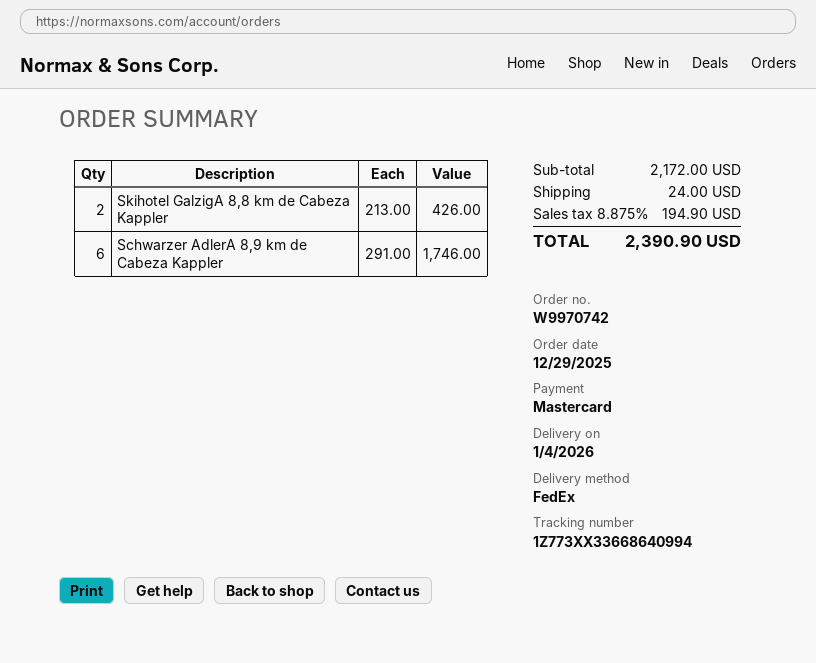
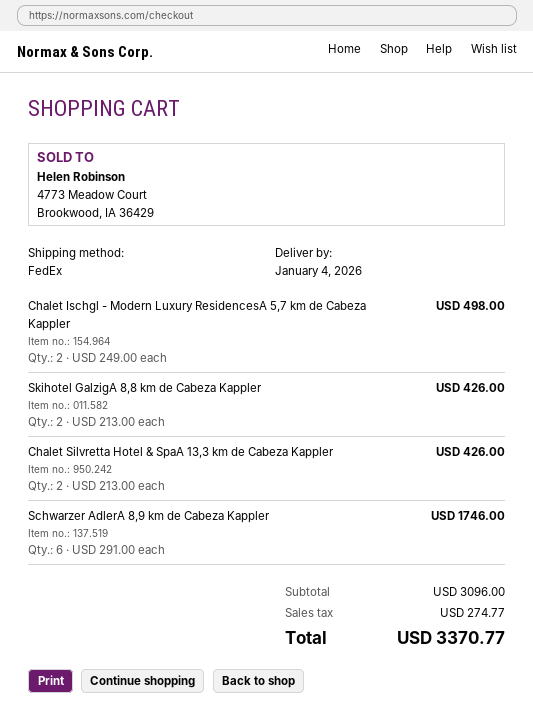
Chalet Ischgl - Modern Luxury ResidencesA 5,7 km de Cabeza Kappler: none -> 2 x 249.00 = 498.00
Chalet Silvretta Hotel & SpaA 13,3 km de Cabeza Kappler: none -> 2 x 213.00 = 426.00
subtotal: 2172.00 -> 3096.00
shipping: 24.00 -> none
tax: 194.90 -> 274.77
total: 2390.90 -> 3370.77

